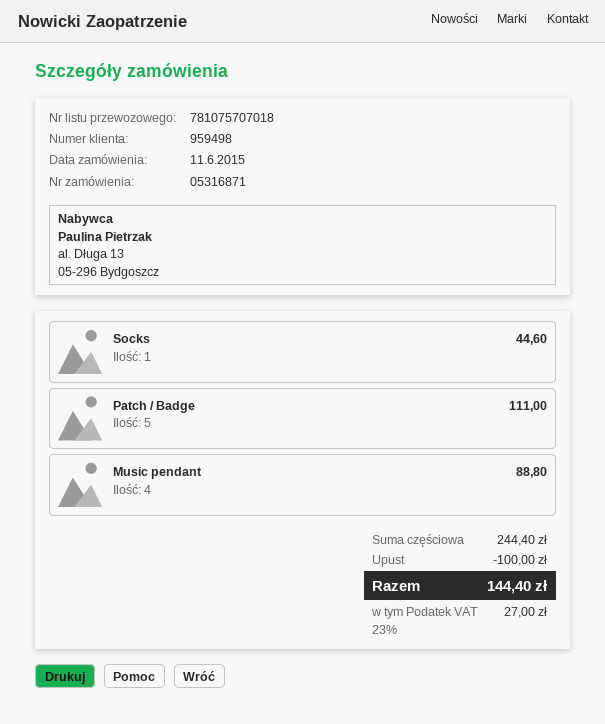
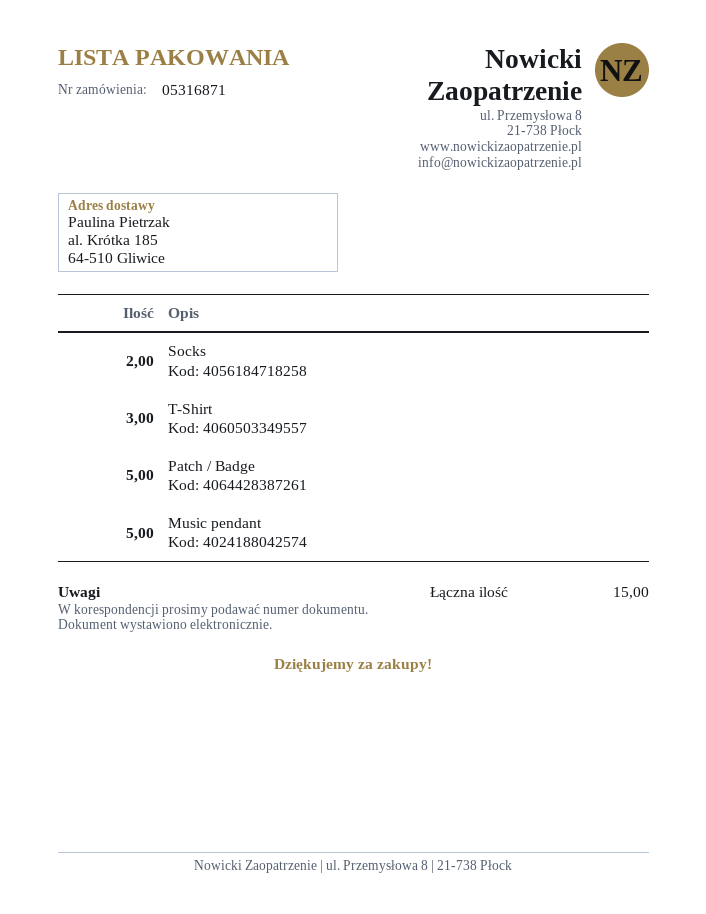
Socks: 1 -> 2
Music pendant: 4 -> 5
T-Shirt: none -> 3

